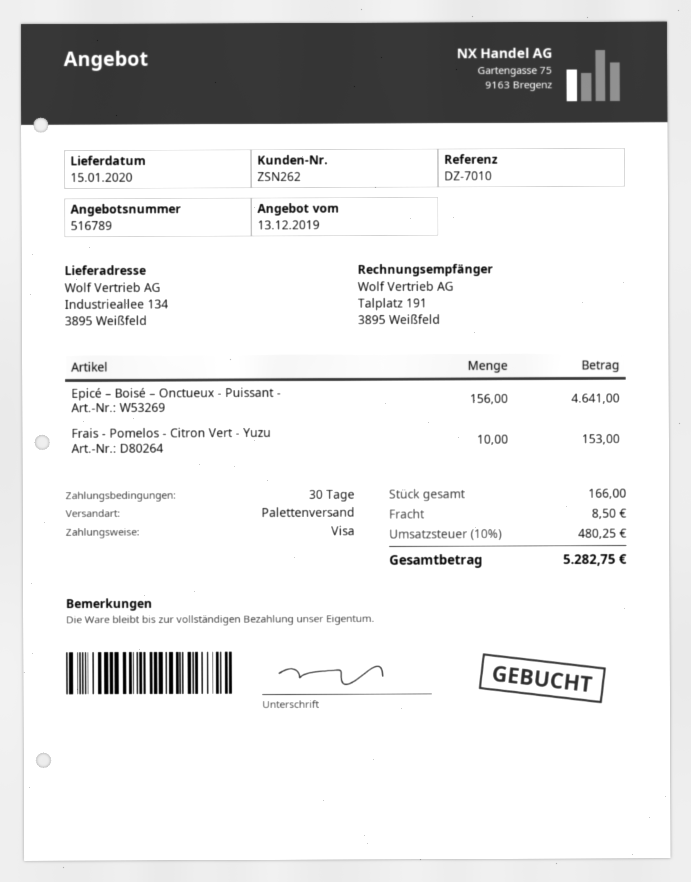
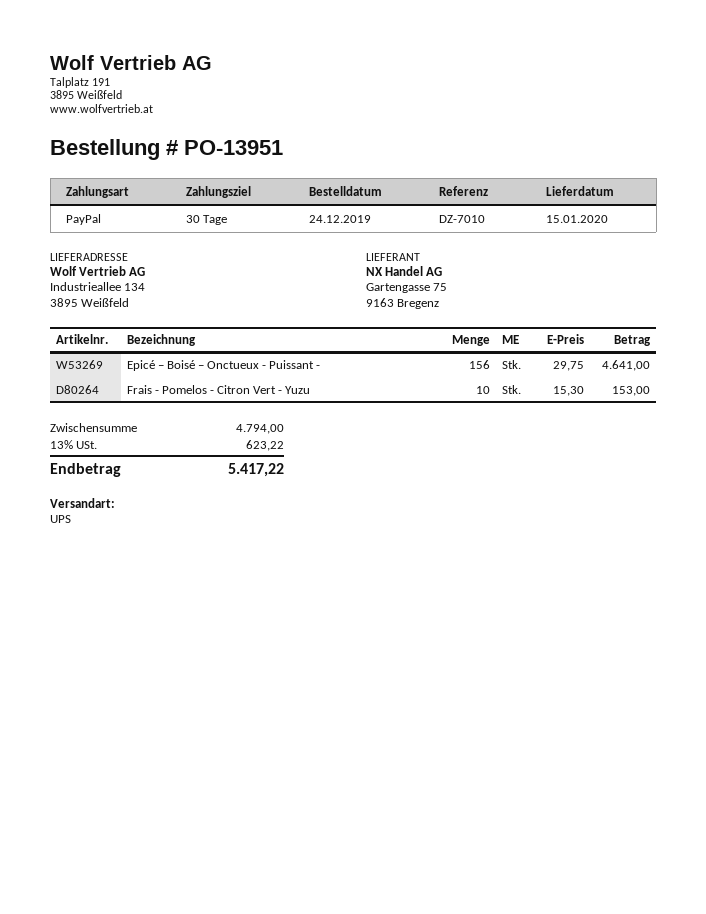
payment method: Visa -> PayPal
shipping method: pallet freight -> UPS
shipping: 8.50 -> none
tax: 10% = 480.25 -> 13% = 623.22
total: 5282.75 -> 5417.22

